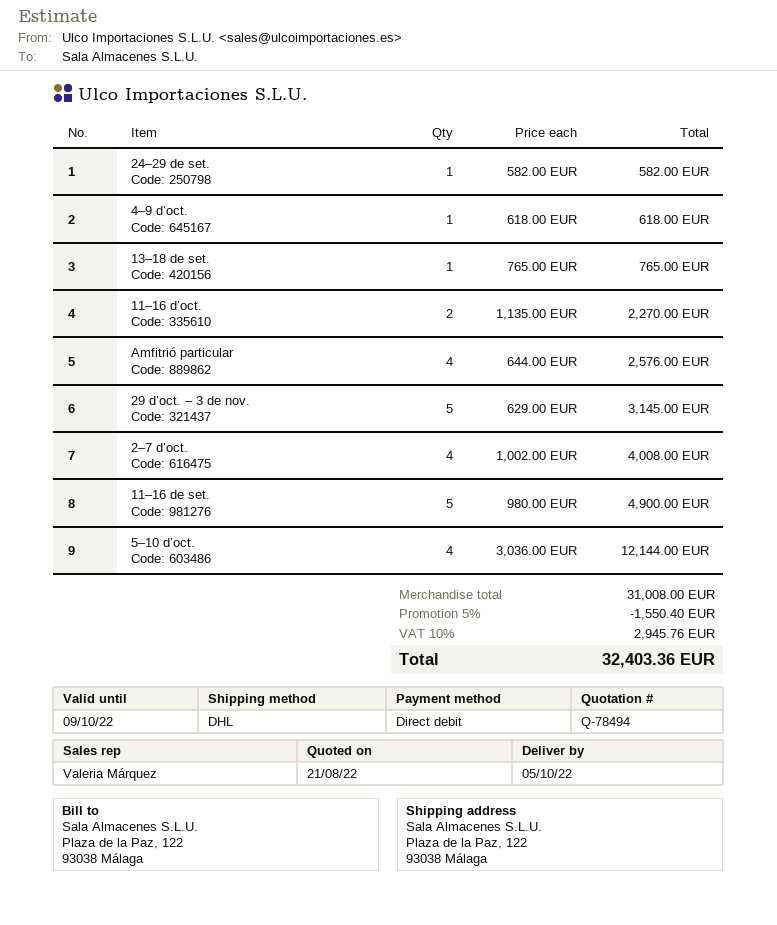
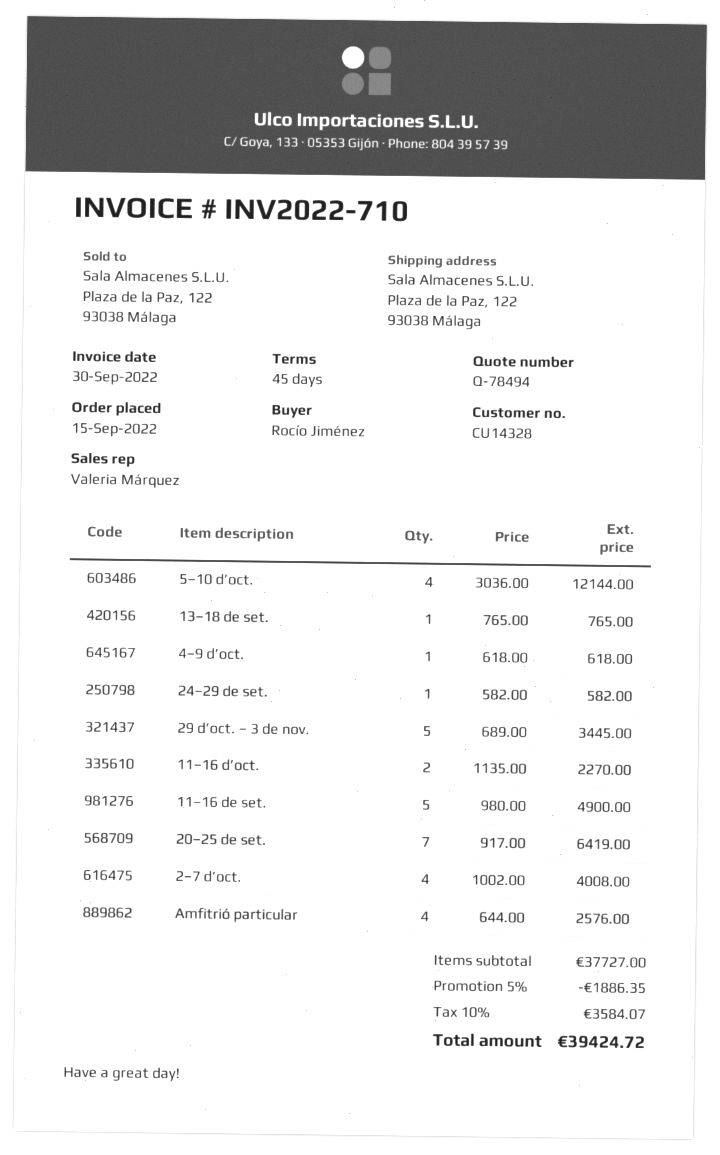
29 d’oct. – 3 de nov.: 5 x 629.00 = 3145.00 -> 5 x 689.00 = 3445.00
20–25 de set.: none -> 7 x 917.00 = 6419.00
subtotal: 31008.00 -> 37727.00
discount: 5% = 1550.40 -> 5% = 1886.35
tax: 10% = 2945.76 -> 10% = 3584.07
total: 32403.36 -> 39424.72

